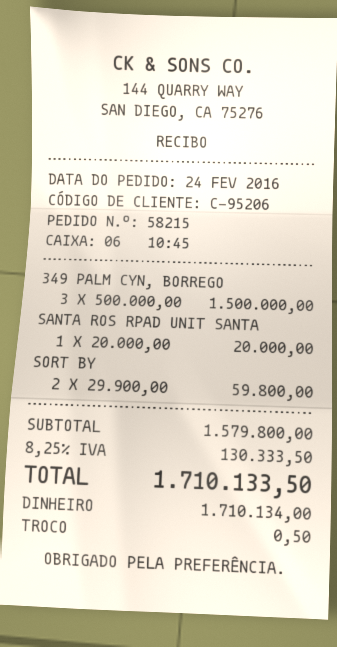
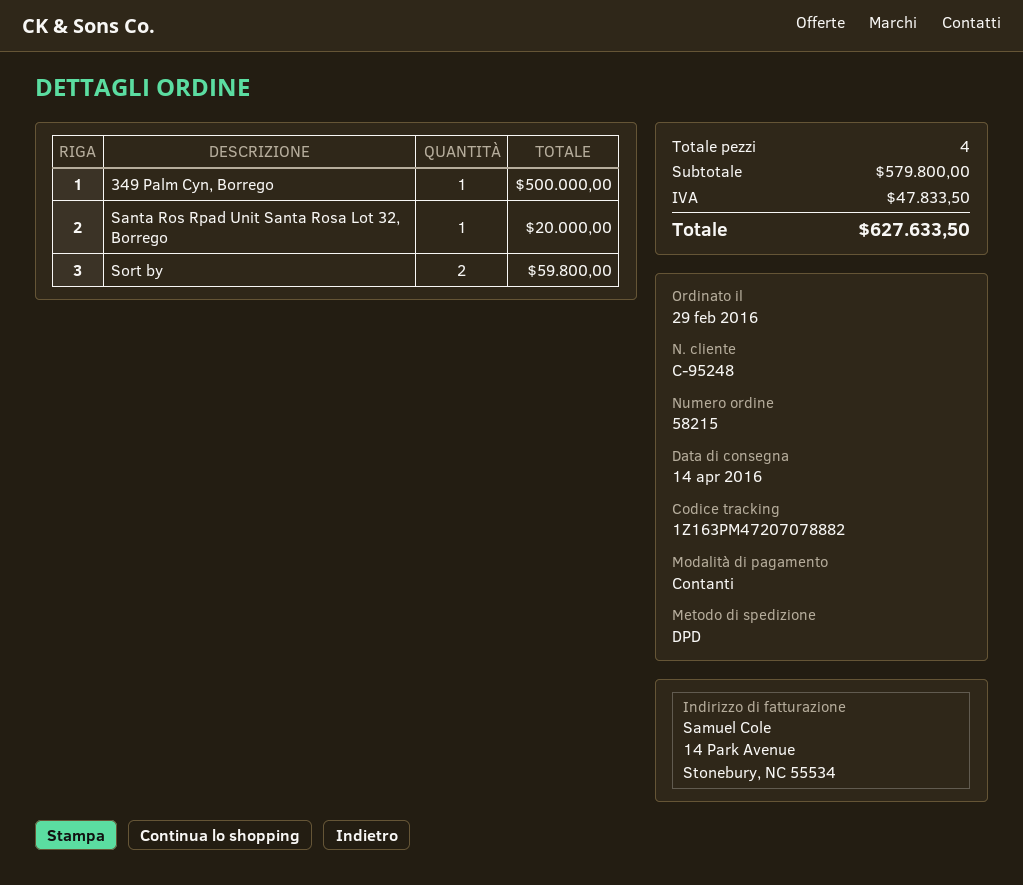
order date: 2016-02-24 -> 2016-02-29
customer number: C-95206 -> C-95248
349 PALM CYN, BORREGO: 3 for 1500000.00 -> 1 for 500000.00
subtotal: 1579800.00 -> 579800.00
tax: 130333.50 -> 47833.50
total: 1710133.50 -> 627633.50

